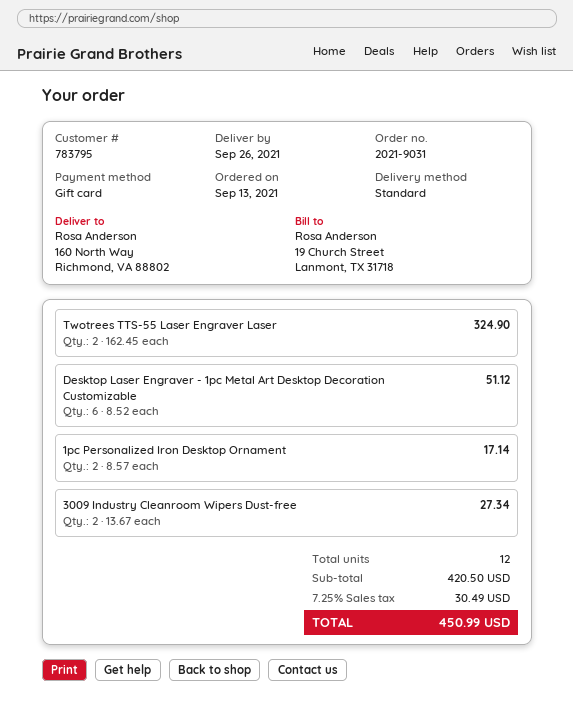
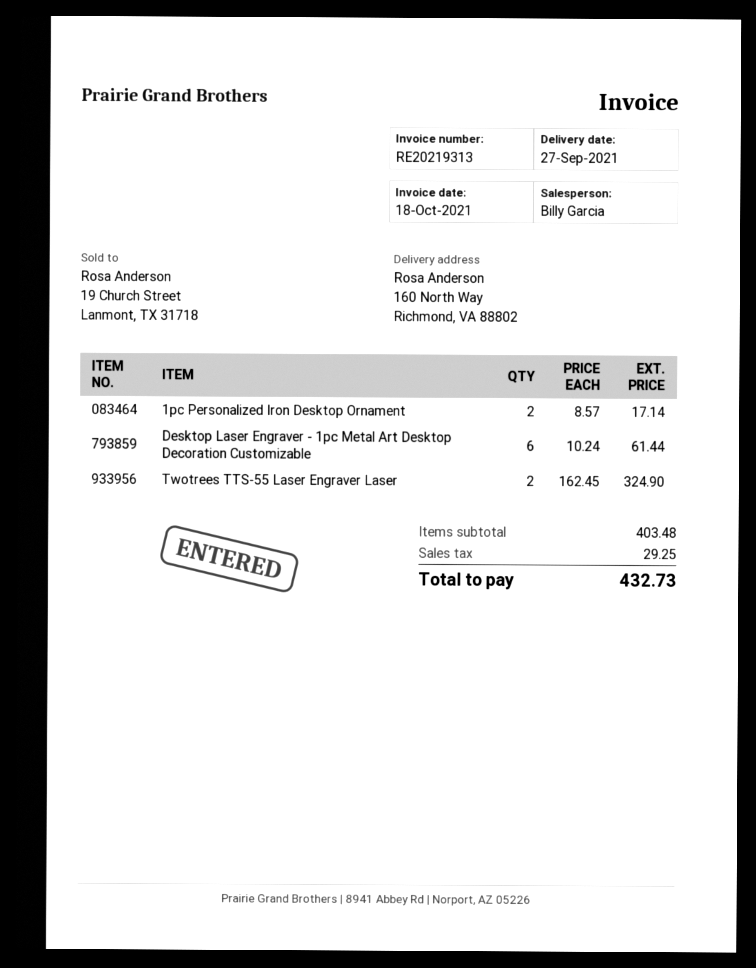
delivery date: 2021-09-26 -> 2021-09-27
Desktop Laser Engraver - 1pc Metal Art Desktop Decoration Customizable: 6 x 8.52 = 51.12 -> 6 x 10.24 = 61.44
3009 Industry Cleanroom Wipers Dust-free: 2 x 13.67 = 27.34 -> none
subtotal: 420.50 -> 403.48
tax: 30.49 -> 29.25
total: 450.99 -> 432.73

